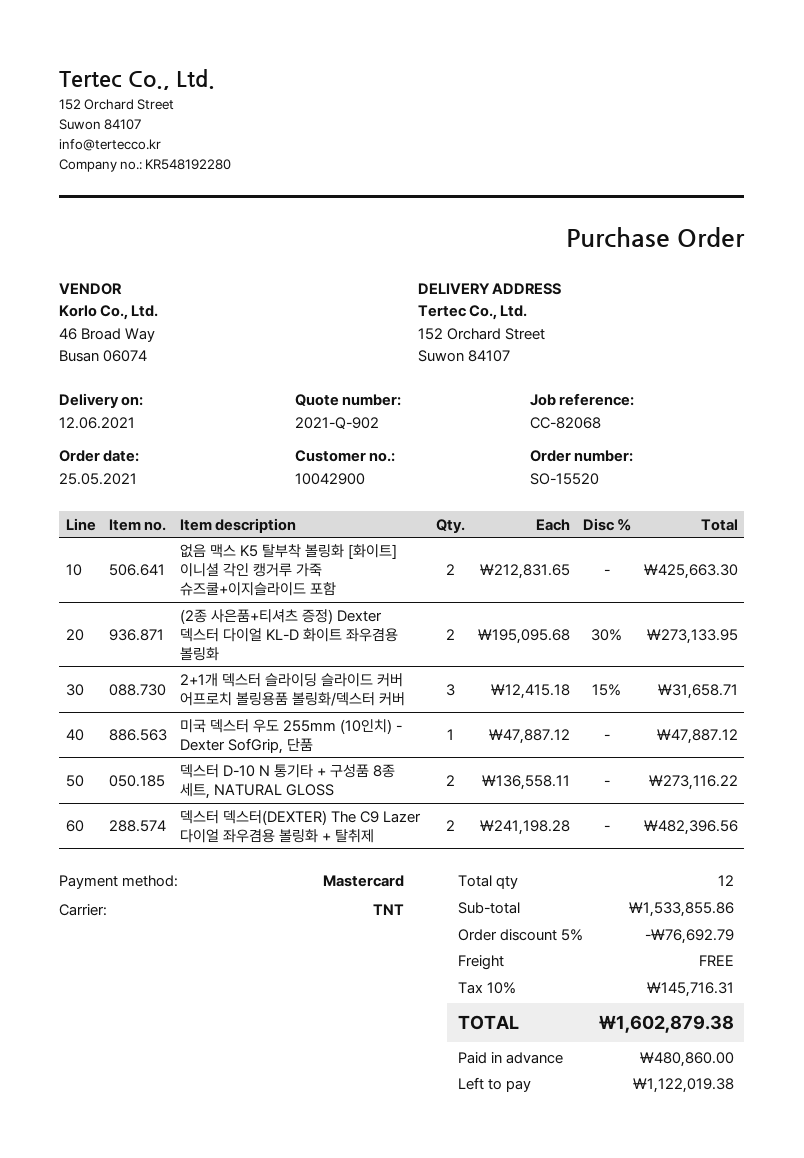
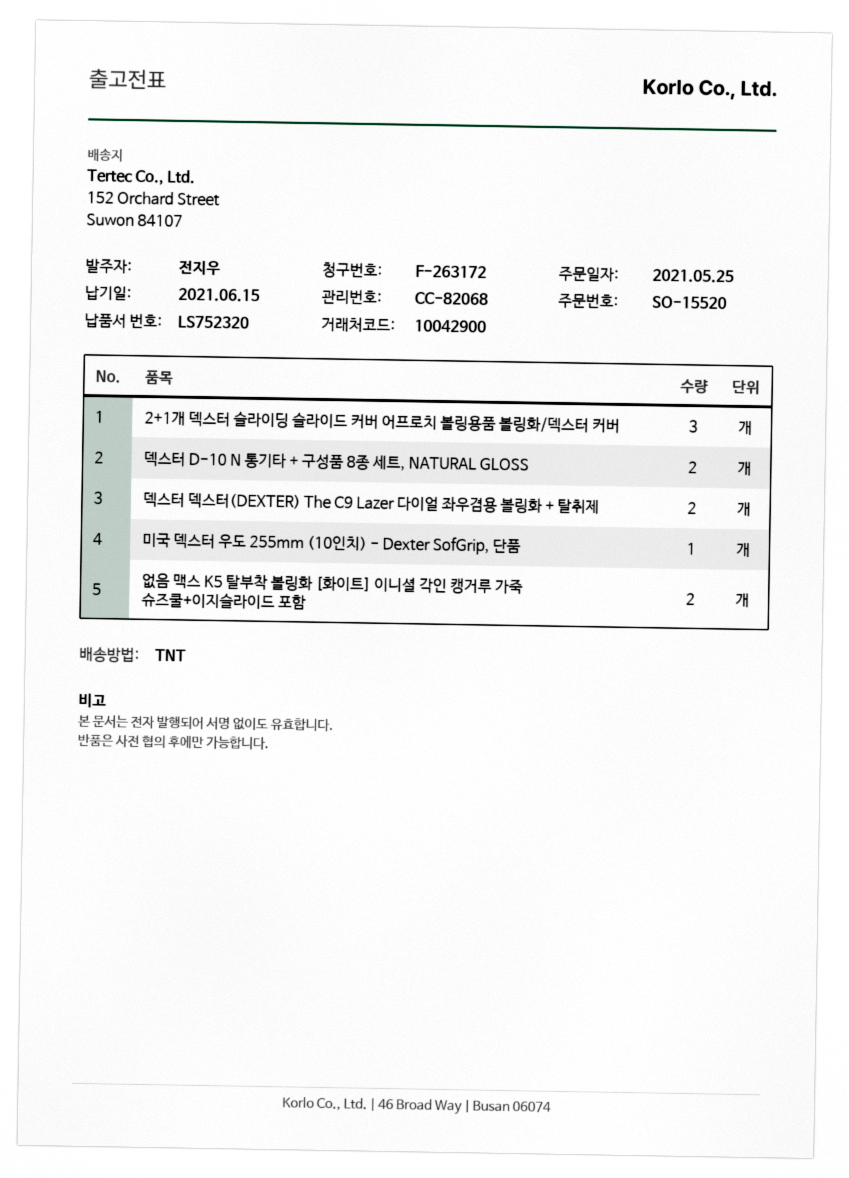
delivery date: 2021-06-12 -> 2021-06-15
(2종 사은품+티셔츠 증정) Dexter 덱스터 다이얼 KL-D 화이트 좌우겸용 볼링화: 2 -> none

